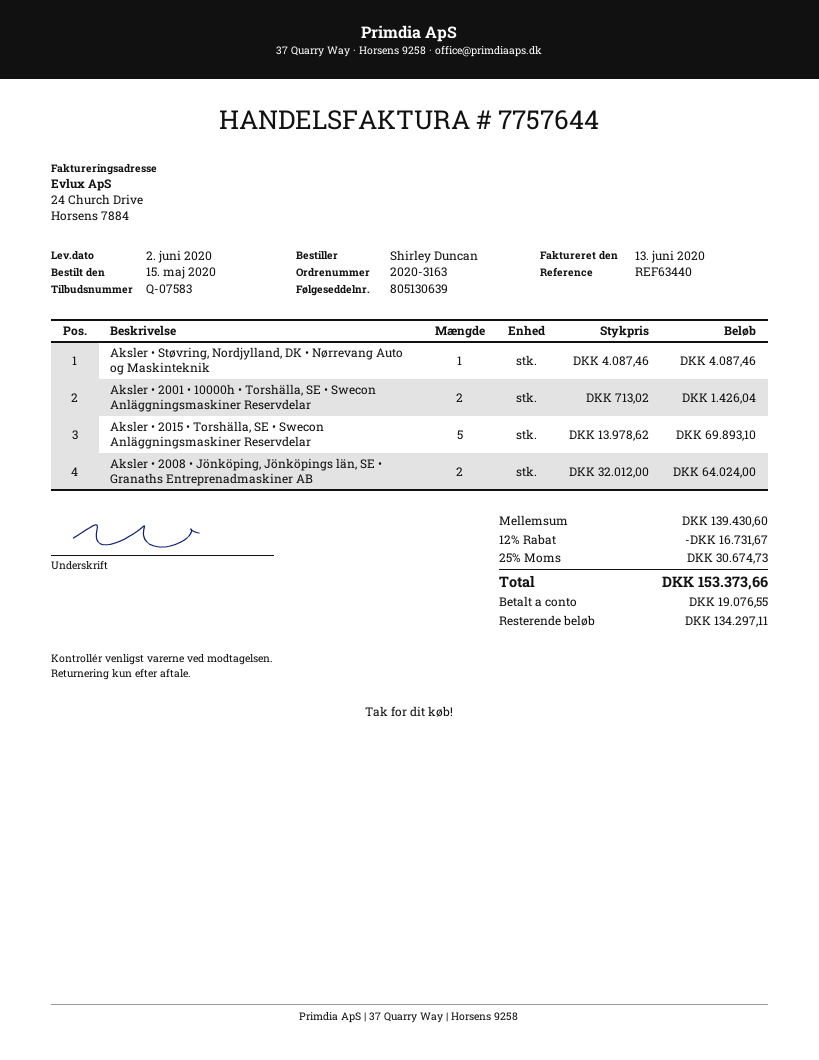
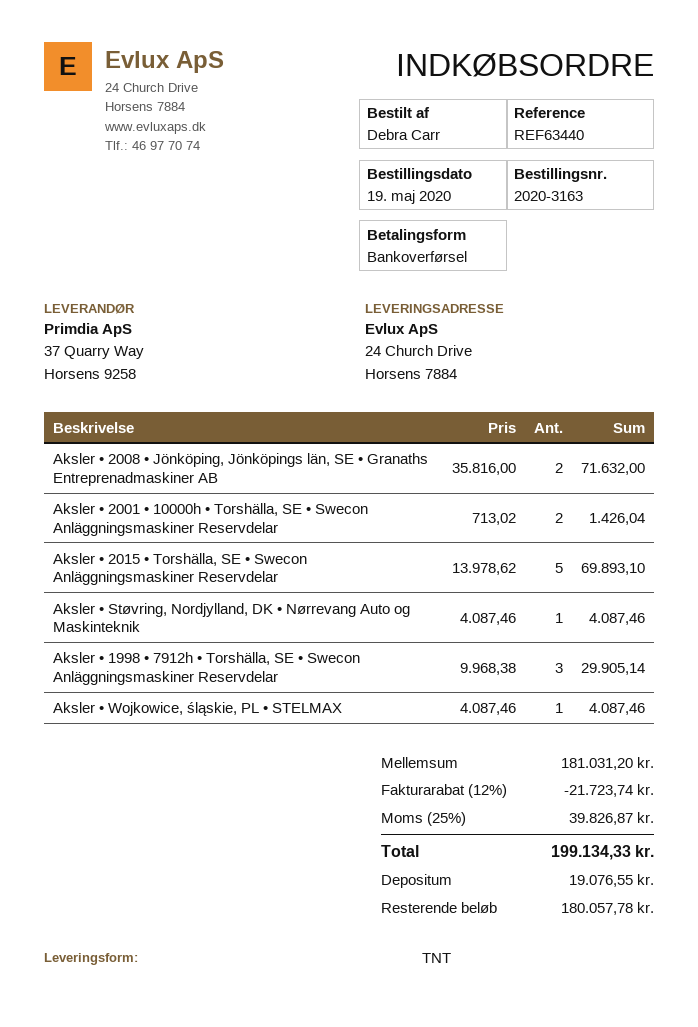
order date: 2020-05-15 -> 2020-05-19
ordered by: Shirley Duncan -> Debra Carr
Aksler • 2008 • Jönköping, Jönköpings län, SE • Granaths Entreprenadmaskiner AB: 2 x 32012.00 = 64024.00 -> 2 x 35816.00 = 71632.00
Aksler • 1998 • 7912h • Torshälla, SE • Swecon Anläggningsmaskiner Reservdelar: none -> 3 x 9968.38 = 29905.14
Aksler • Wojkowice, śląskie, PL • STELMAX: none -> 1 x 4087.46 = 4087.46
subtotal: 139430.60 -> 181031.20
discount: 12% = 16731.67 -> 12% = 21723.74
tax: 25% = 30674.73 -> 25% = 39826.87
total: 153373.66 -> 199134.33
balance: 134297.11 -> 180057.78

